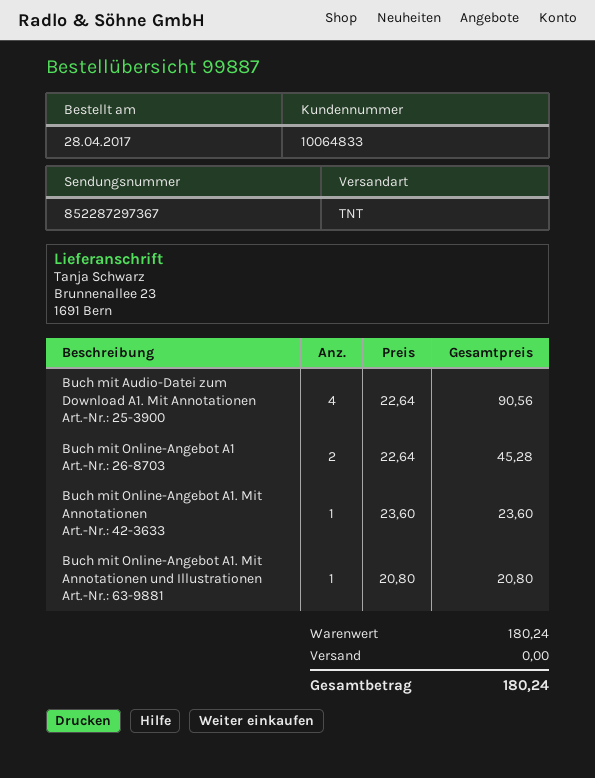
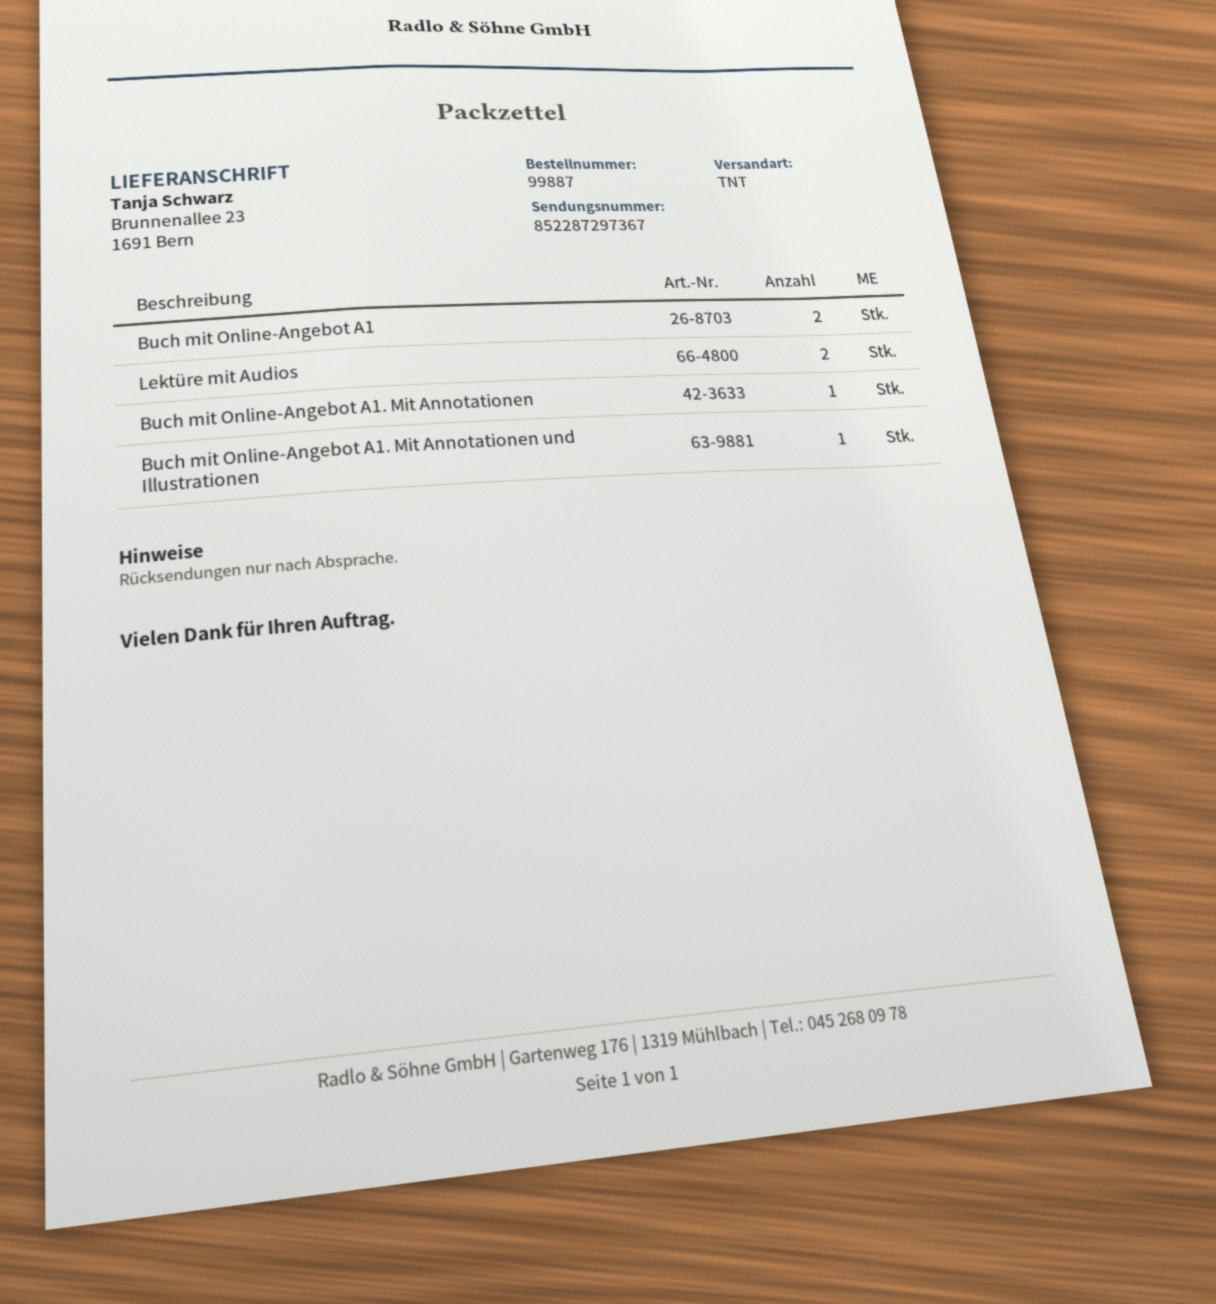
Buch mit Audio-Datei zum Download A1. Mit Annotationen: 4 -> none
Lektüre mit Audios: none -> 2

